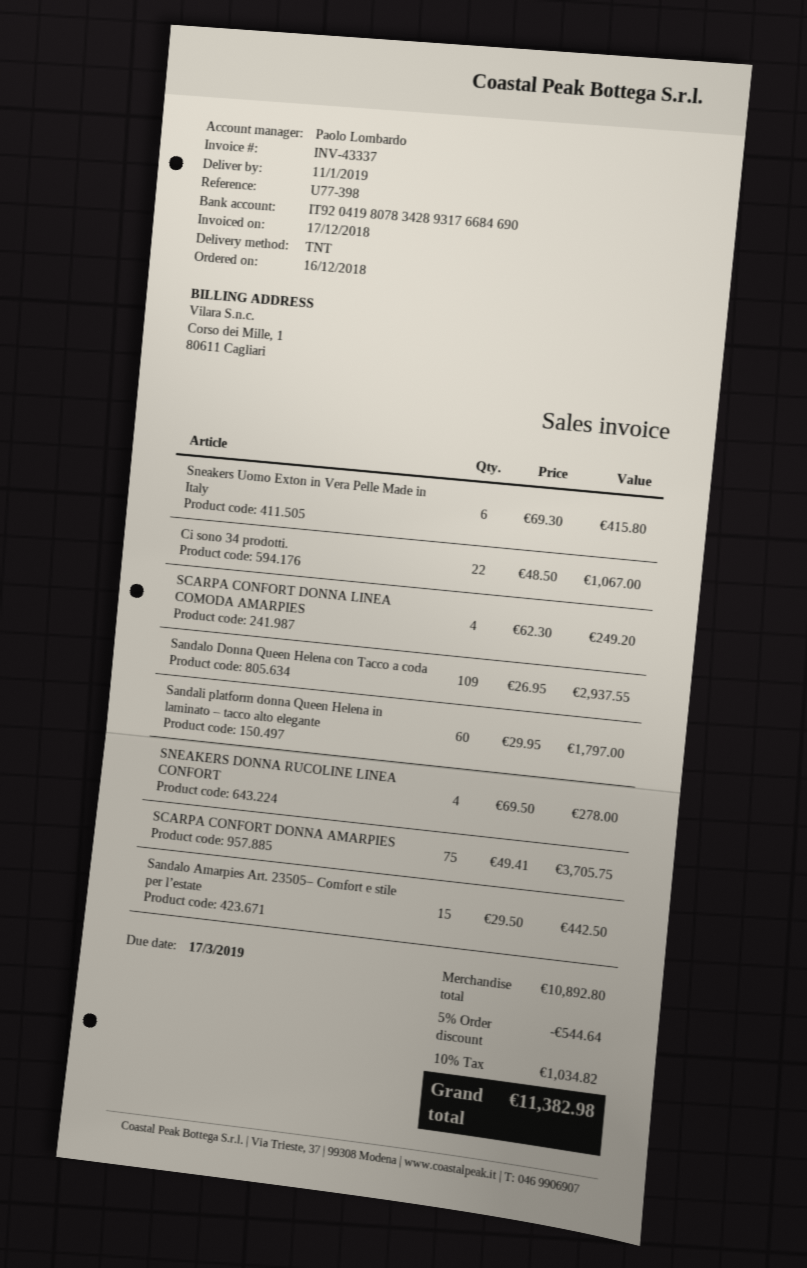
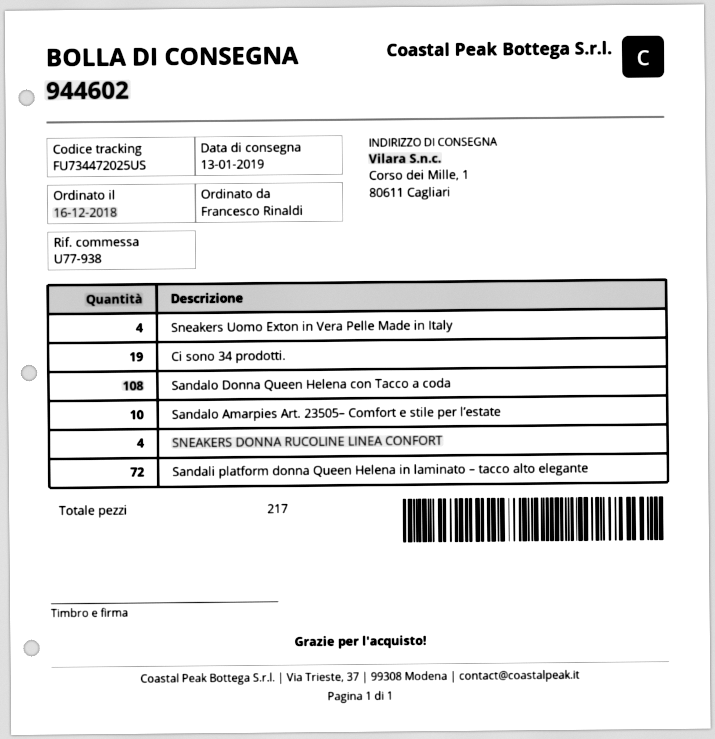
delivery date: 2019-01-11 -> 2019-01-13
reference: U77-398 -> U77-938
Sneakers Uomo Exton in Vera Pelle Made in Italy: 6 -> 4
Ci sono 34 prodotti.: 22 -> 19
SCARPA CONFORT DONNA LINEA COMODA AMARPIES: 4 -> none
Sandalo Donna Queen Helena con Tacco a coda: 109 -> 108
Sandali platform donna Queen Helena in laminato – tacco alto elegante: 60 -> 72
SCARPA CONFORT DONNA AMARPIES: 75 -> none
Sandalo Amarpies Art. 23505– Comfort e stile per l’estate: 15 -> 10

